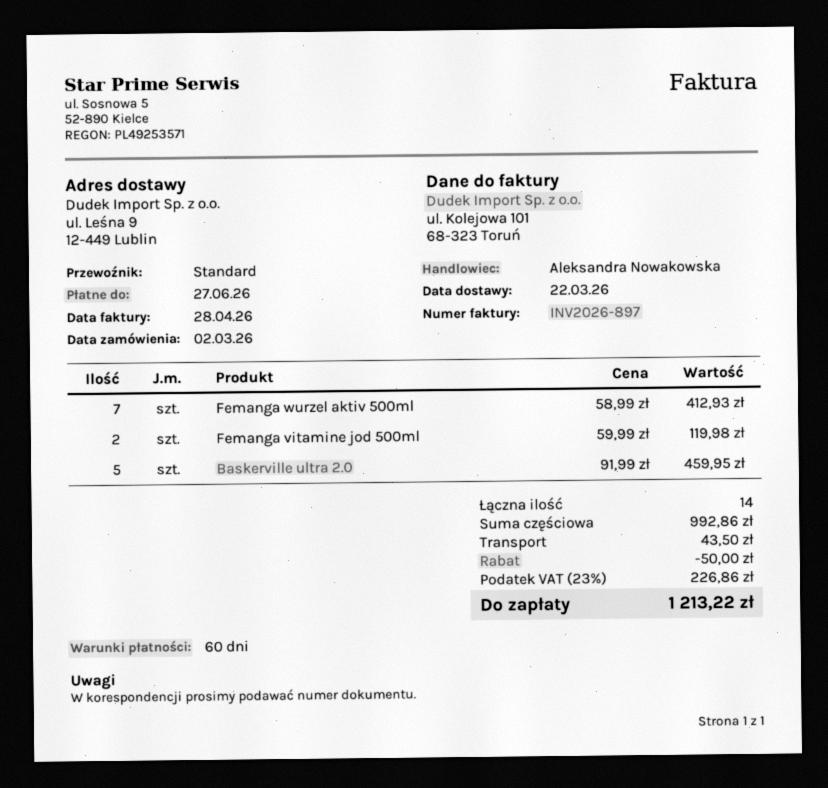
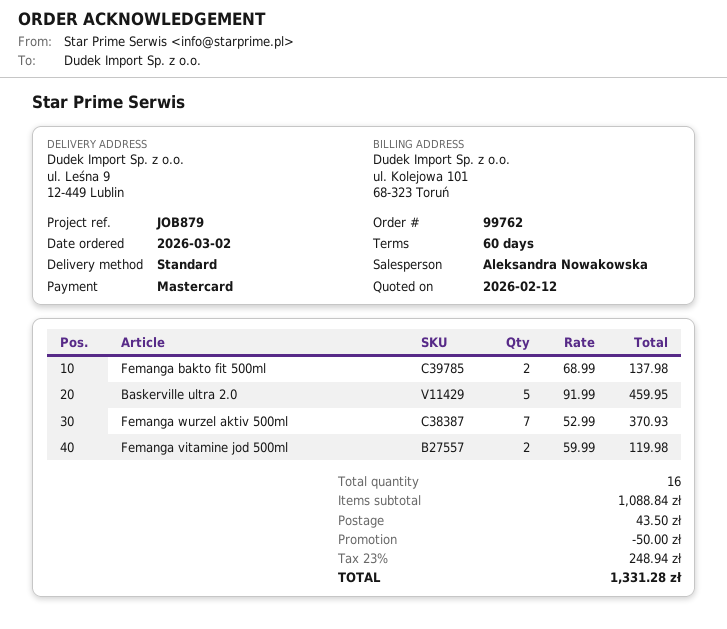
Femanga wurzel aktiv 500ml: 7 x 58.99 = 412.93 -> 7 x 52.99 = 370.93
Femanga bakto fit 500ml: none -> 2 x 68.99 = 137.98
total quantity: 14 -> 16
subtotal: 992.86 -> 1088.84
tax: 23% = 226.86 -> 23% = 248.94
total: 1213.22 -> 1331.28

